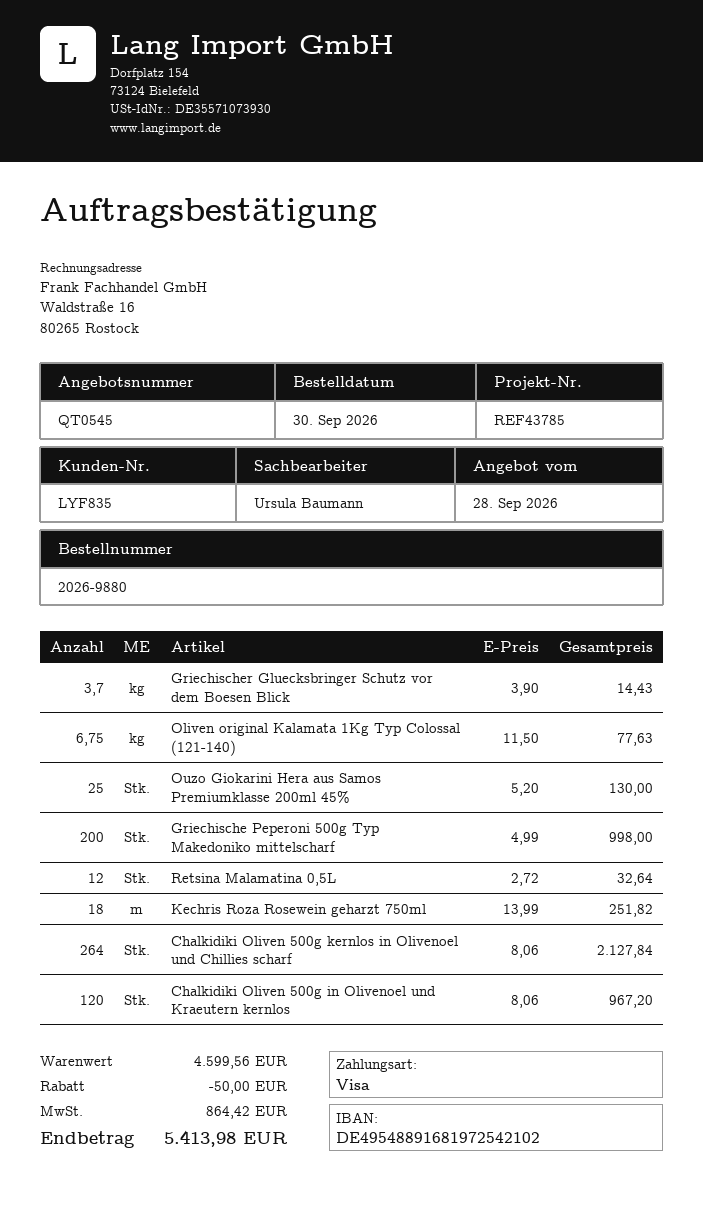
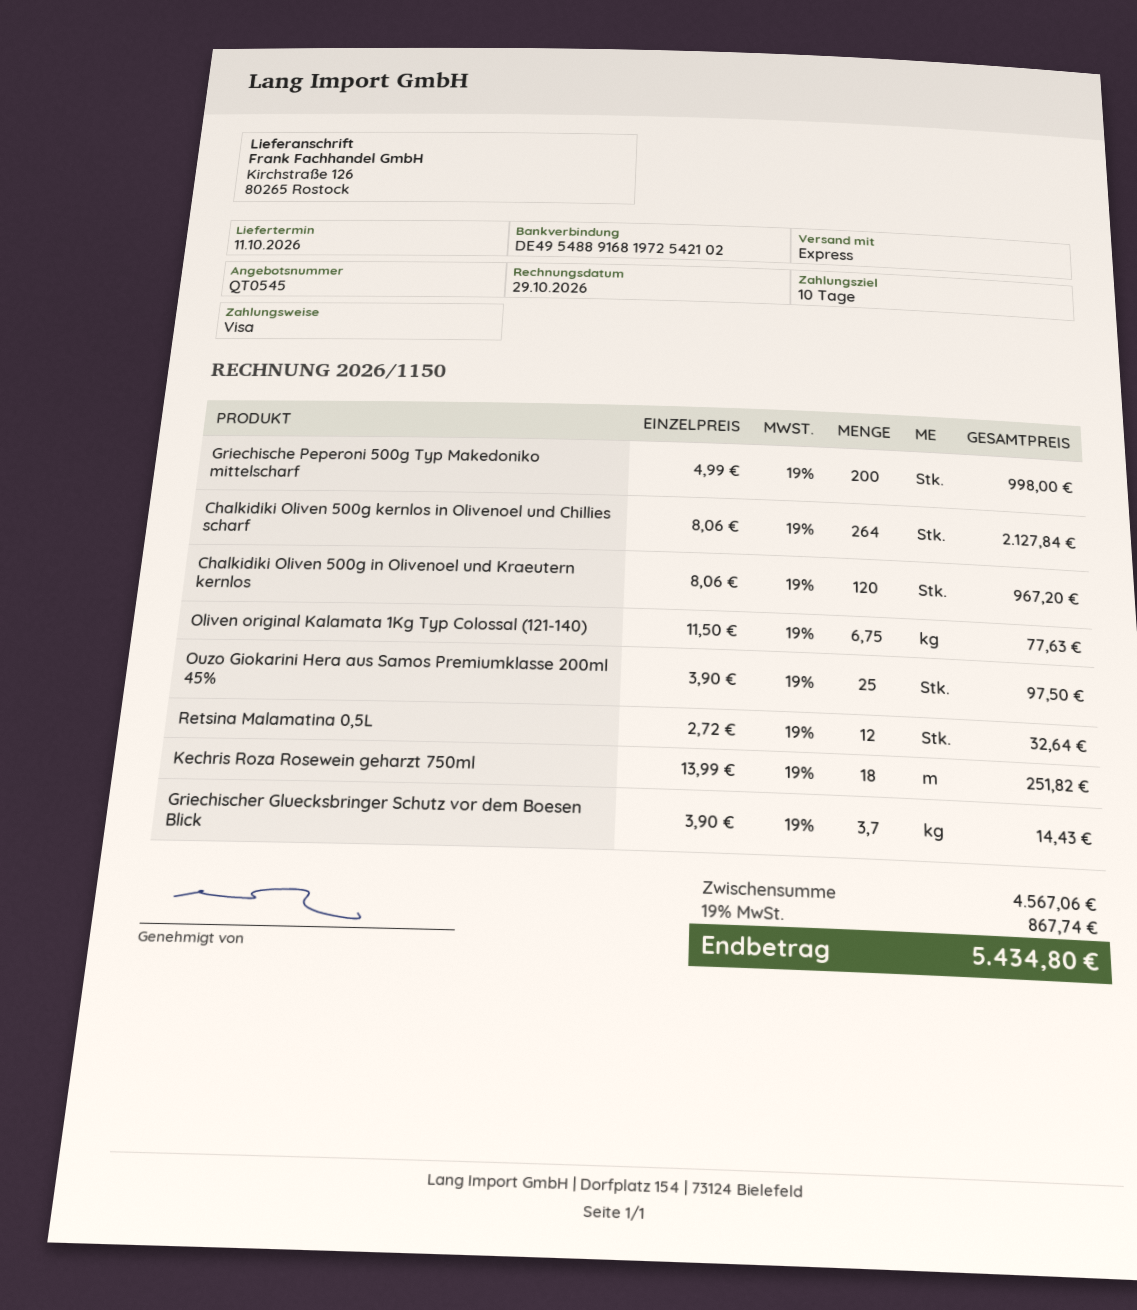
Ouzo Giokarini Hera aus Samos Premiumklasse 200ml 45%: 25 x 5.20 = 130.00 -> 25 x 3.90 = 97.50
subtotal: 4599.56 -> 4567.06
discount: 50.00 -> none
tax: 864.42 -> 867.74
total: 5413.98 -> 5434.80

